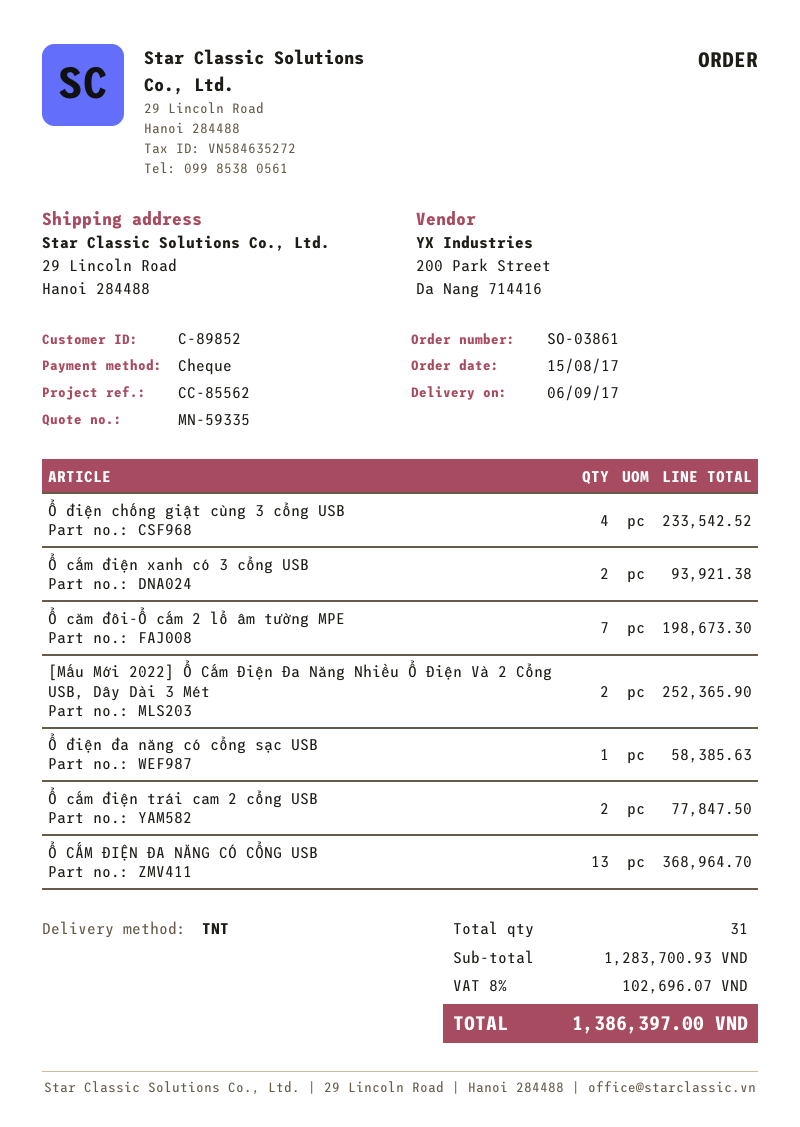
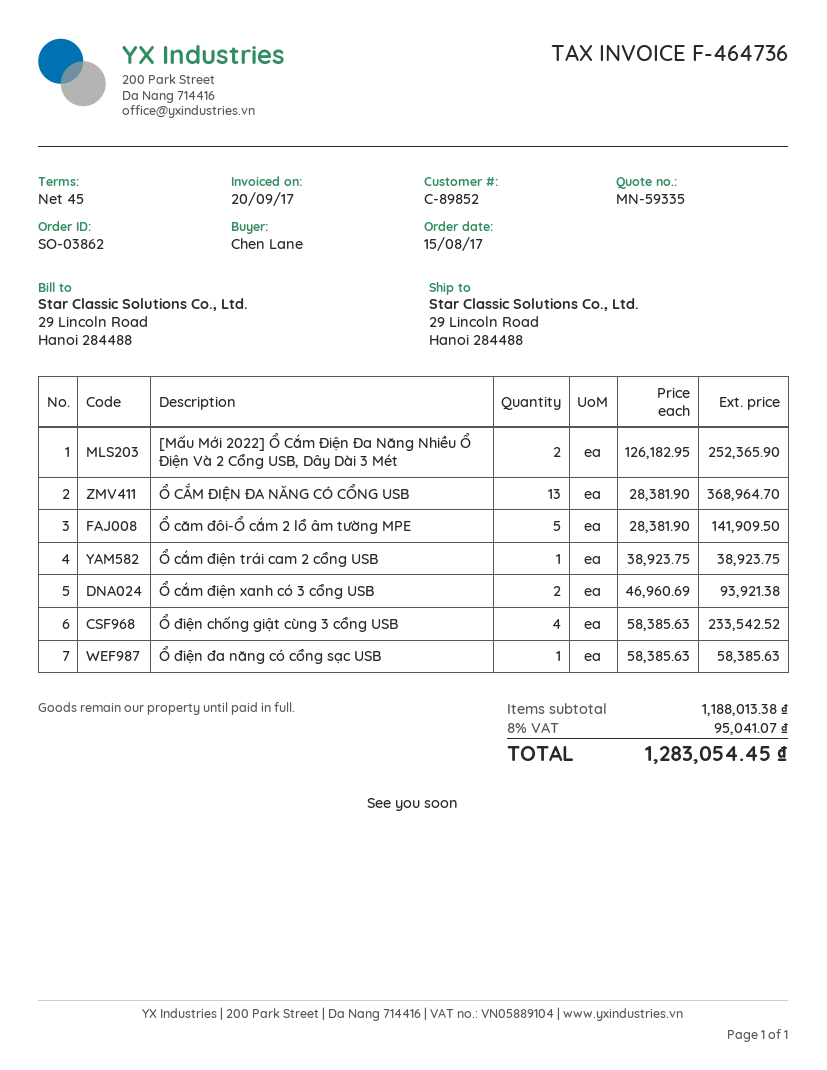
order number: SO-03861 -> SO-03862
Ổ căm đôi-Ổ cắm 2 lổ âm tường MPE: 7 for 198673.30 -> 5 for 141909.50
Ổ cắm điện trái cam 2 cổng USB: 2 for 77847.50 -> 1 for 38923.75
subtotal: 1283700.93 -> 1188013.38
tax: 8% = 102696.07 -> 8% = 95041.07
total: 1386397.00 -> 1283054.45

